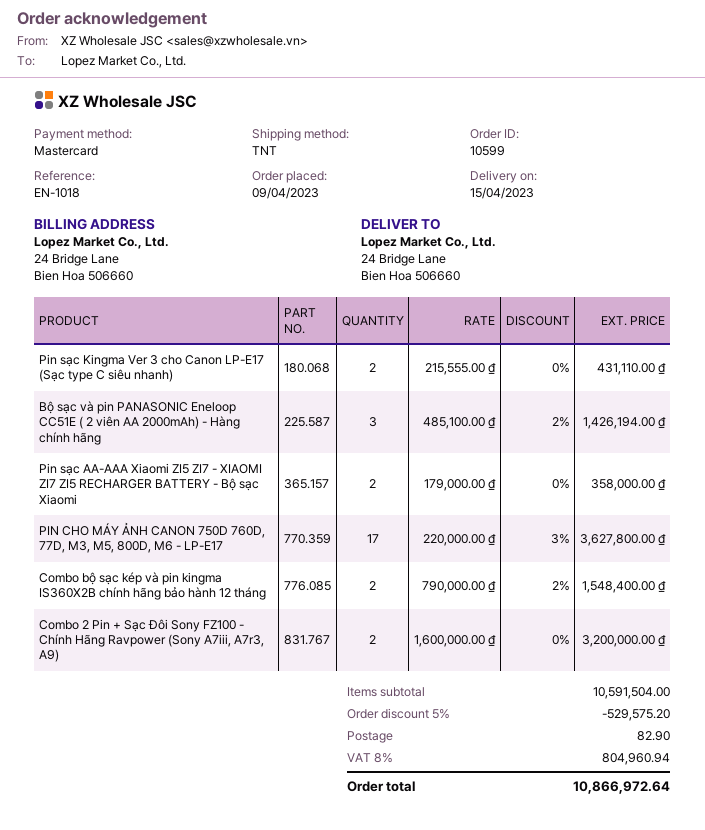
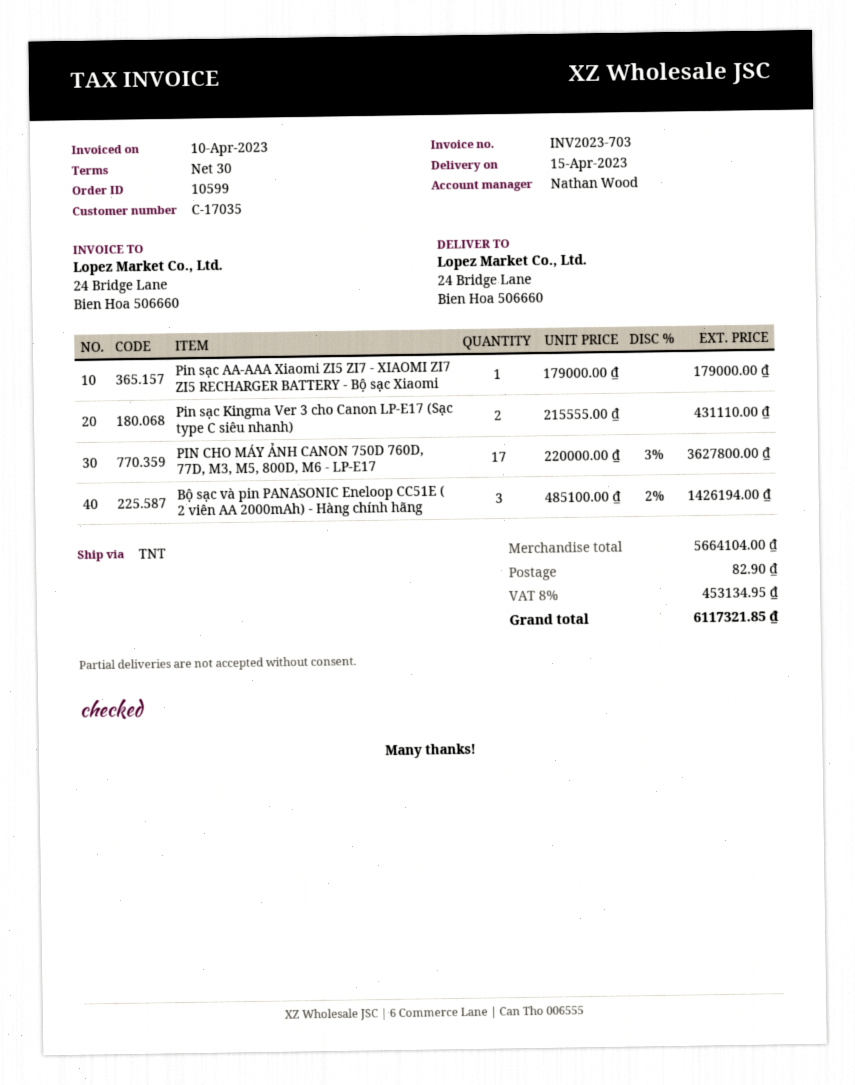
Pin sạc AA-AAA Xiaomi ZI5 ZI7 - XIAOMI ZI7 ZI5 RECHARGER BATTERY - Bộ sạc Xiaomi: 2 x 179000.00 = 358000.00 -> 1 x 179000.00 = 179000.00
Combo bộ sạc kép và pin kingma IS360X2B chính hãng bảo hành 12 tháng: 2 x 790000.00 - 2% = 1548400.00 -> none
Combo 2 Pin + Sạc Đôi Sony FZ100 - Chính Hãng Ravpower (Sony A7iii, A7r3, A9): 2 x 1600000.00 = 3200000.00 -> none
subtotal: 10591504.00 -> 5664104.00
discount: 5% = 529575.20 -> none
tax: 8% = 804960.94 -> 8% = 453134.95
total: 10866972.64 -> 6117321.85

